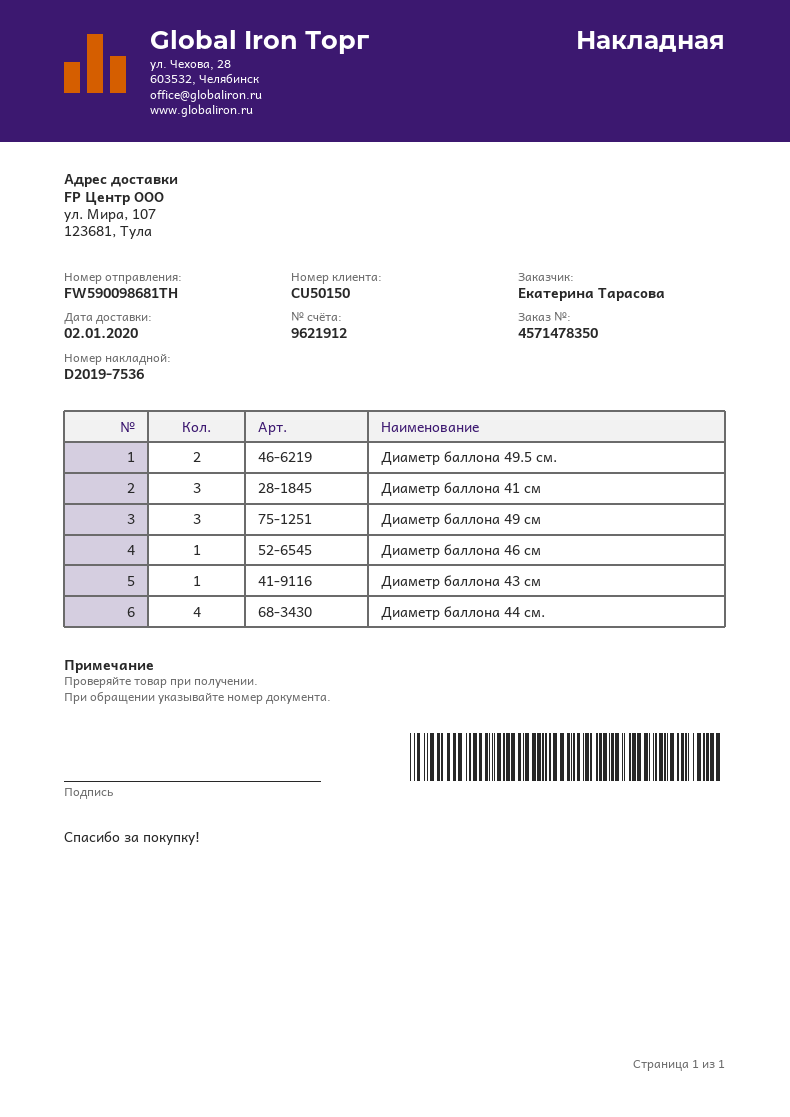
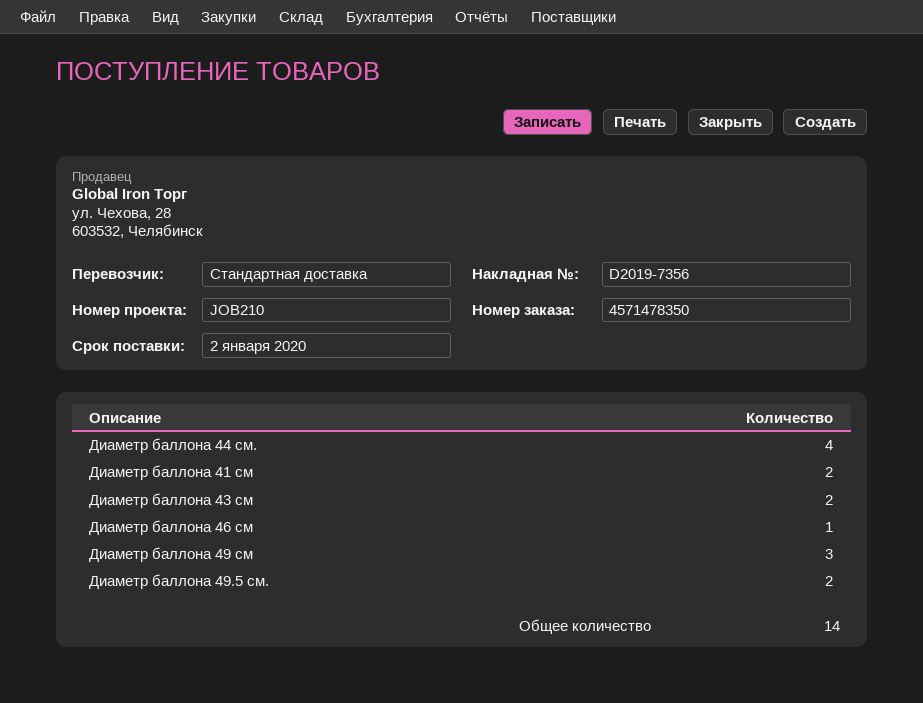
delivery note number: D2019-7536 -> D2019-7356
Диаметр баллона 41 см: 3 -> 2
Диаметр баллона 43 см: 1 -> 2

